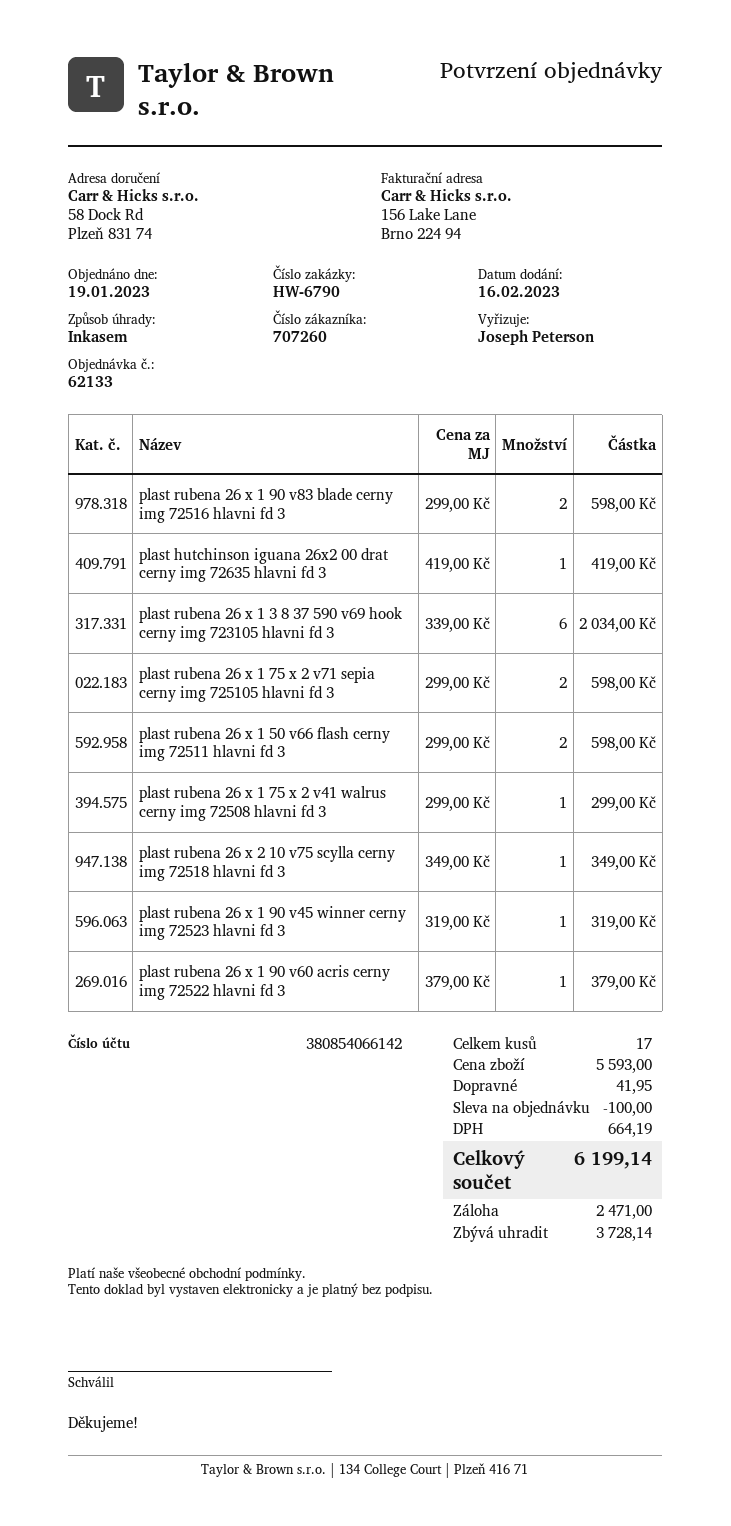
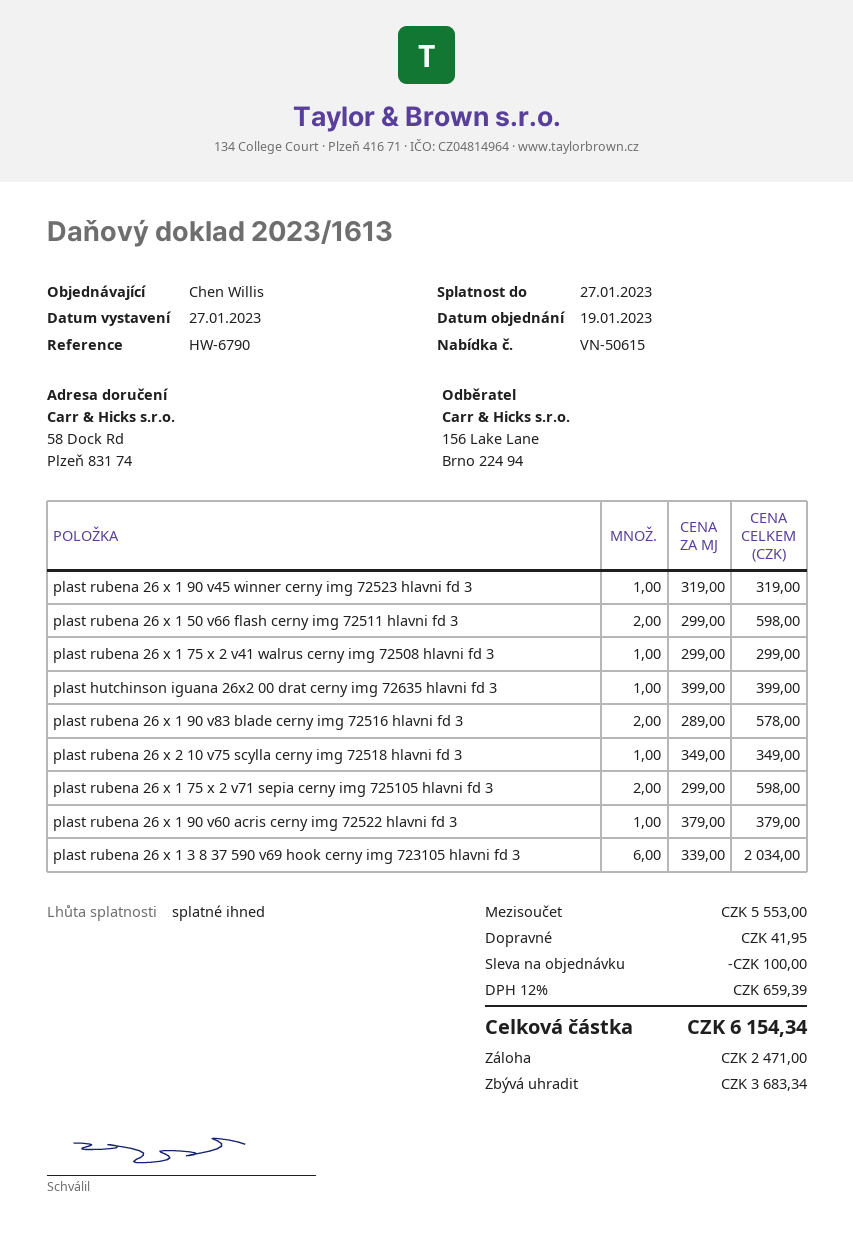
plast rubena 26 x 1 90 v83 blade cerny img 72516 hlavni fd 3: 2 x 299.00 = 598.00 -> 2 x 289.00 = 578.00
plast hutchinson iguana 26x2 00 drat cerny img 72635 hlavni fd 3: 1 x 419.00 = 419.00 -> 1 x 399.00 = 399.00
subtotal: 5593.00 -> 5553.00
tax: 664.19 -> 659.39
total: 6199.14 -> 6154.34
balance: 3728.14 -> 3683.34

